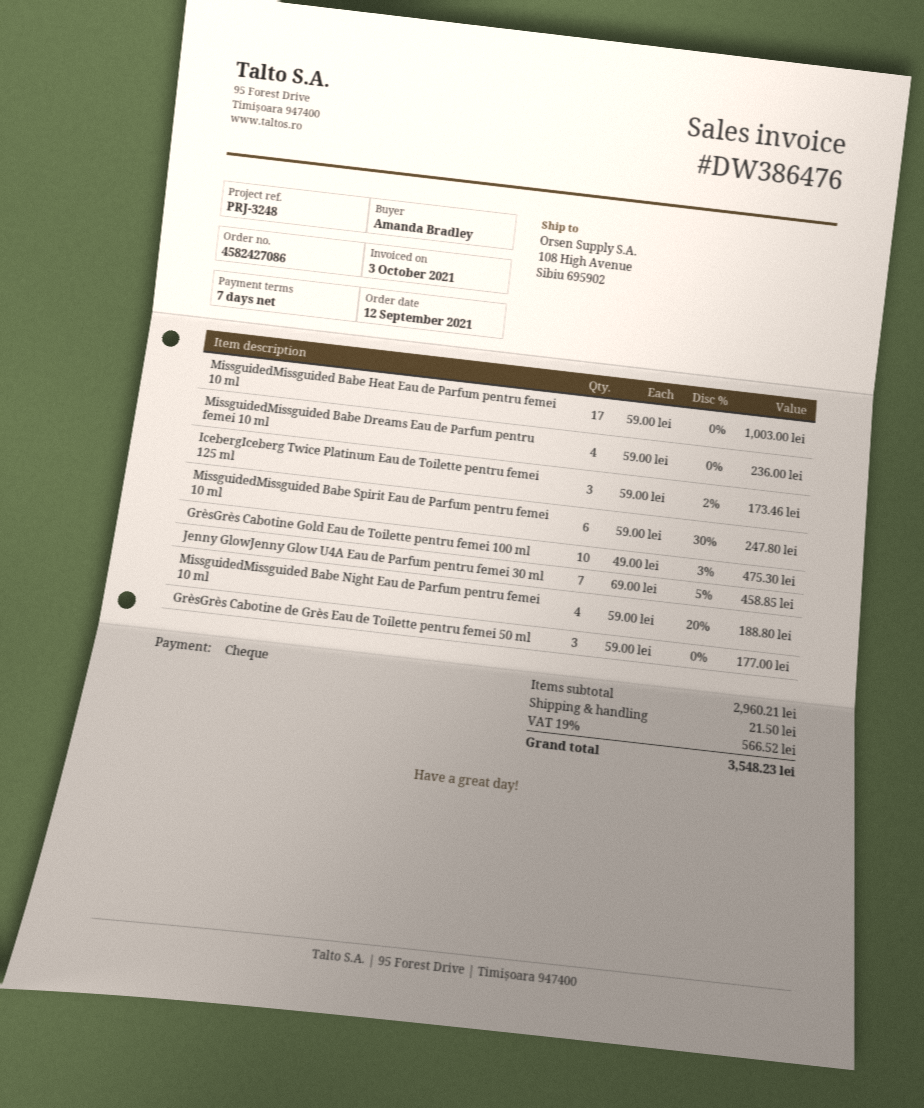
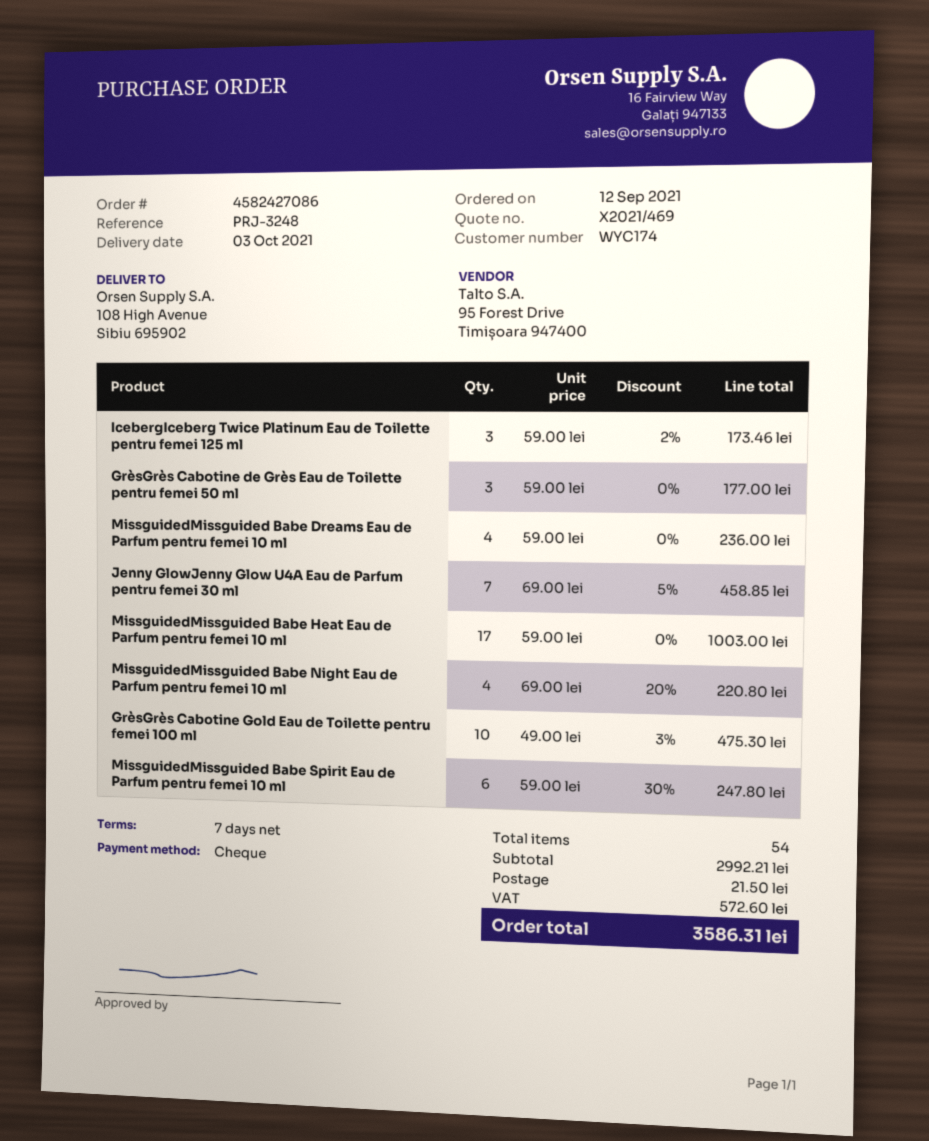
MissguidedMissguided Babe Night Eau de Parfum pentru femei 10 ml: 4 x 59.00 - 20% = 188.80 -> 4 x 69.00 - 20% = 220.80
subtotal: 2960.21 -> 2992.21
tax: 566.52 -> 572.60
total: 3548.23 -> 3586.31

